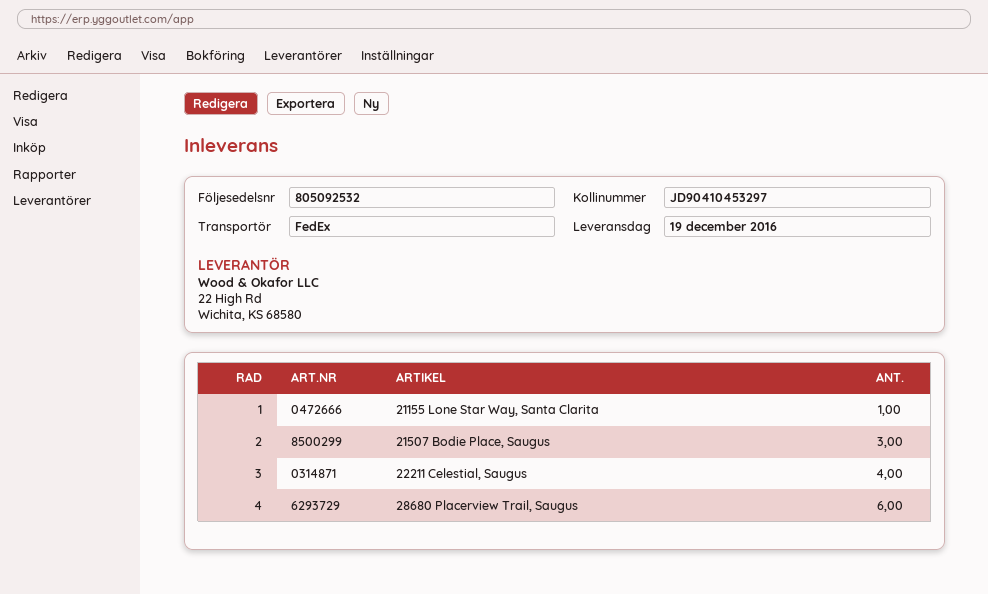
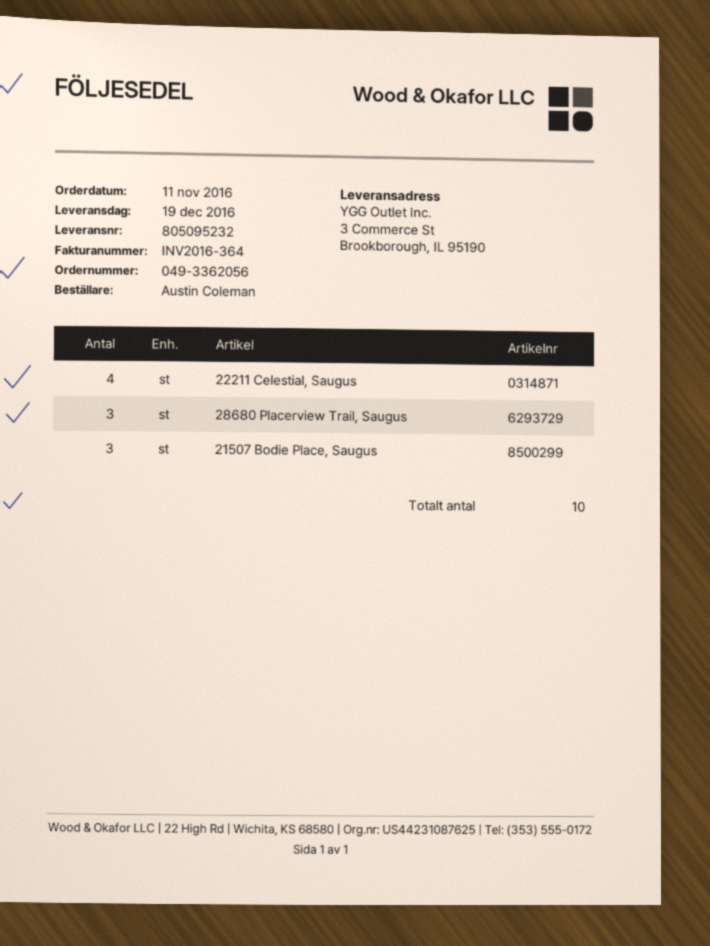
delivery note number: 805092532 -> 805095232
21155 Lone Star Way, Santa Clarita: 1 -> none
28680 Placerview Trail, Saugus: 6 -> 3

